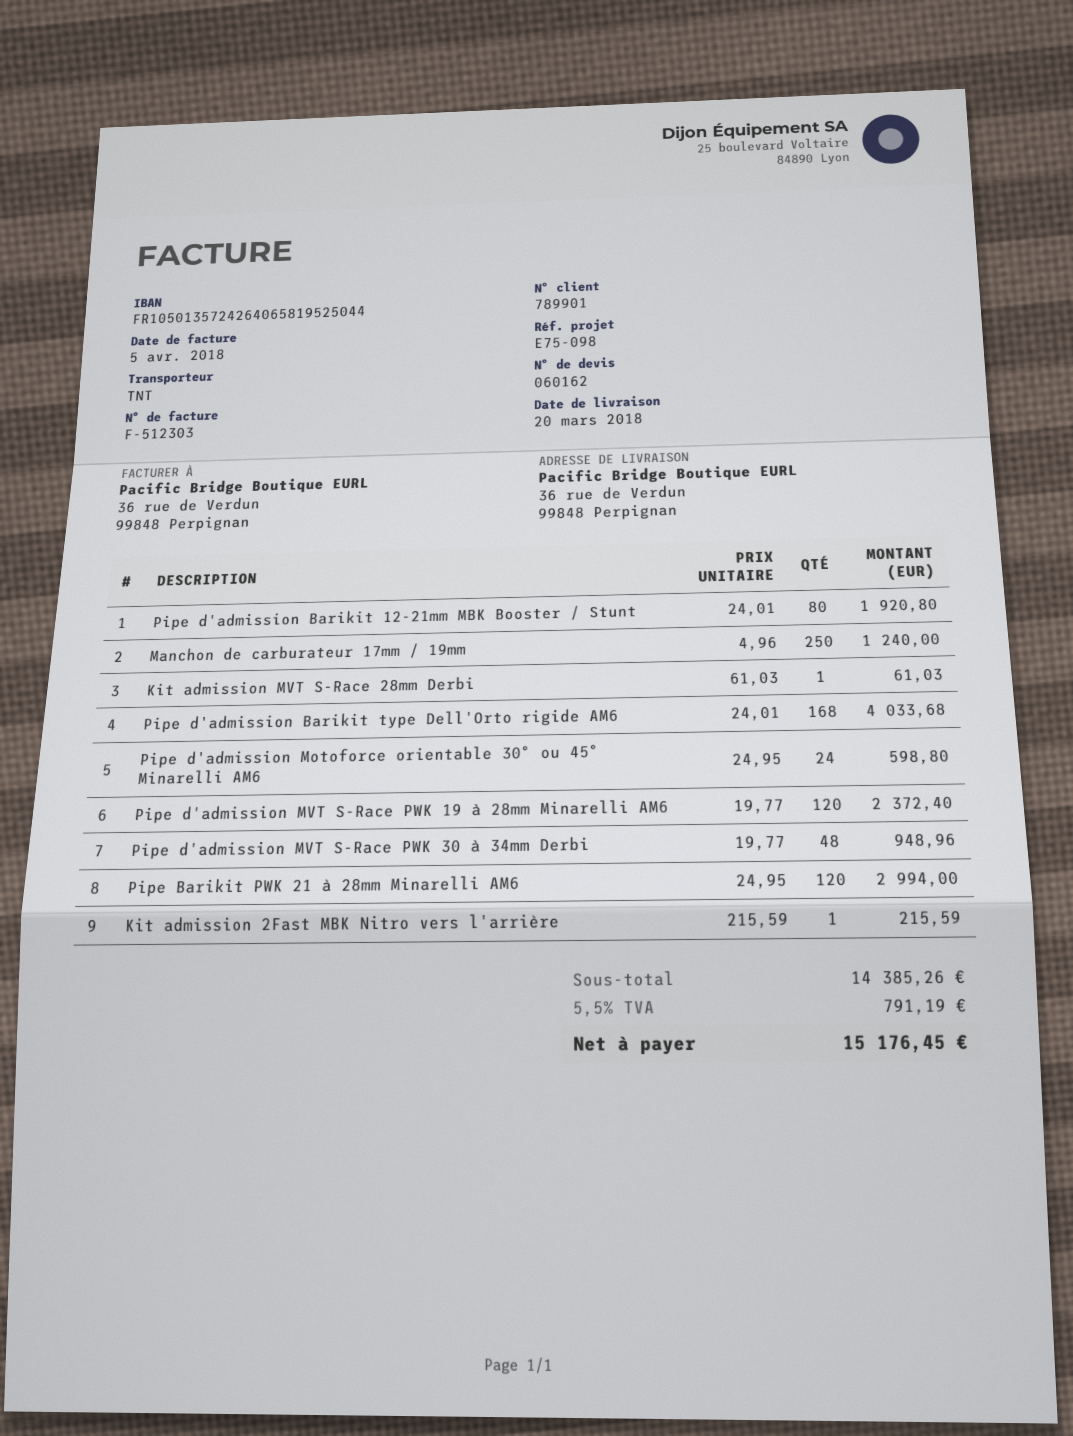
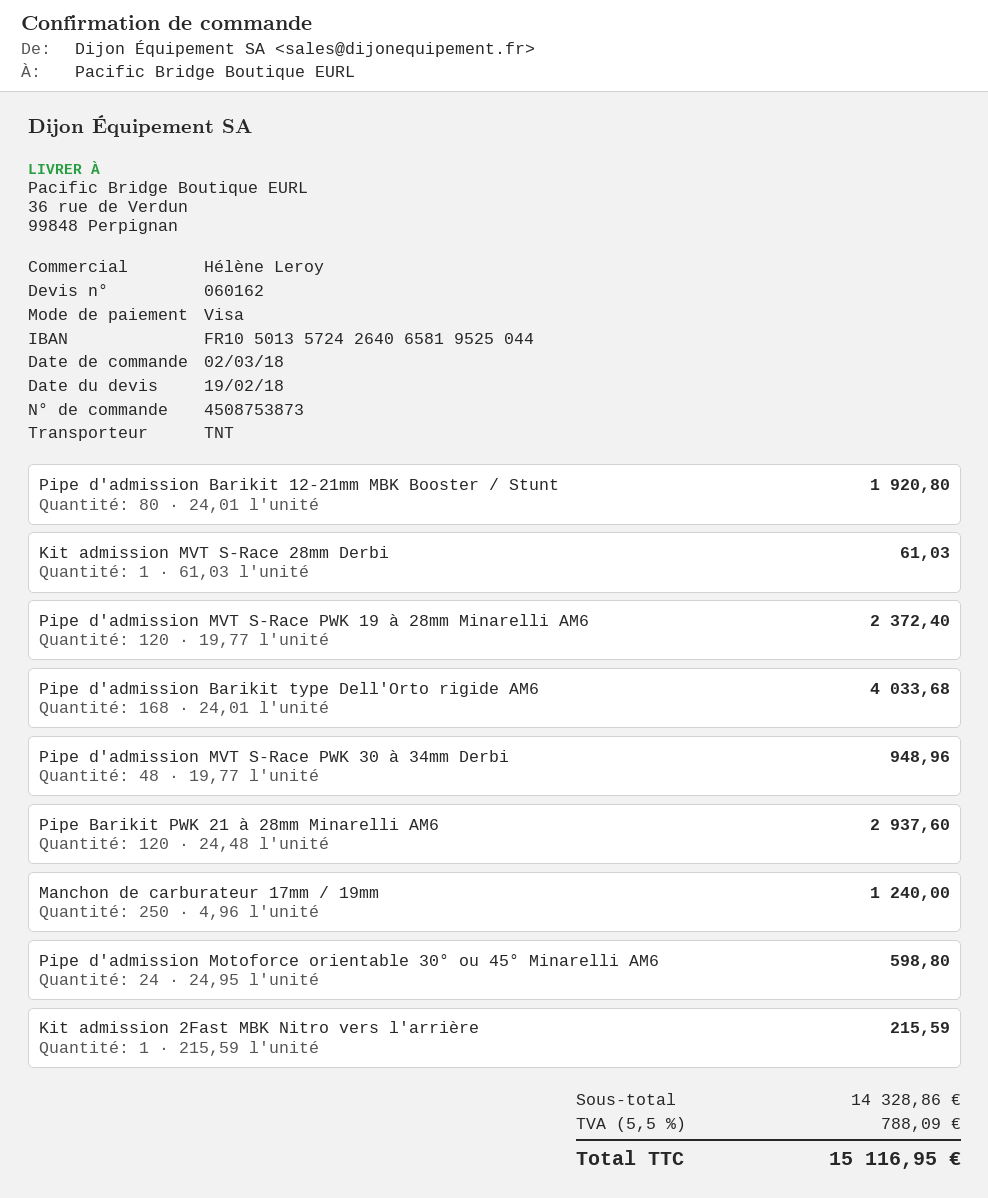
Pipe Barikit PWK 21 à 28mm Minarelli AM6: 120 x 24.95 = 2994.00 -> 120 x 24.48 = 2937.60
subtotal: 14385.26 -> 14328.86
tax: 5.5% = 791.19 -> 5.5% = 788.09
total: 15176.45 -> 15116.95

